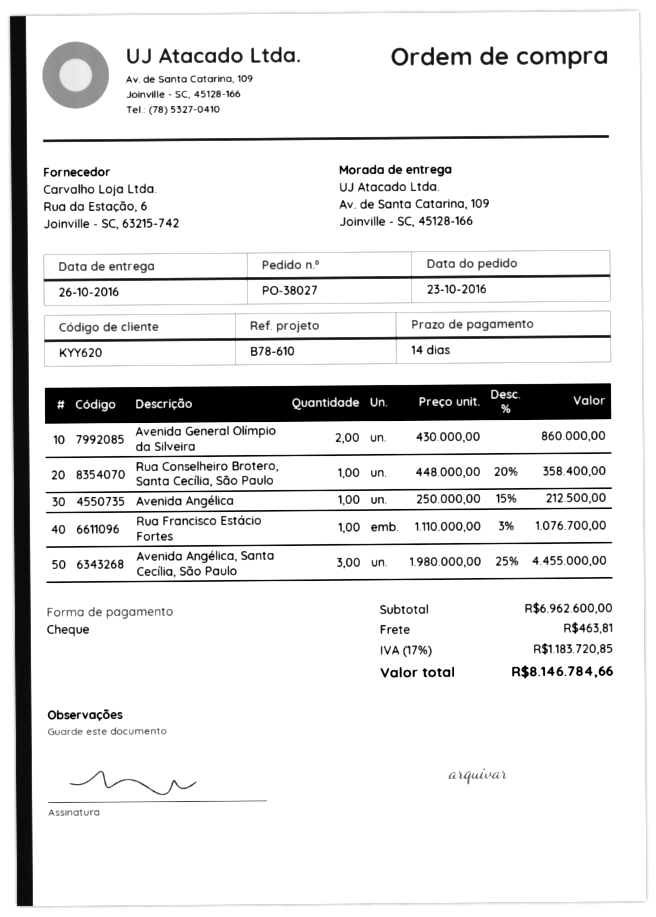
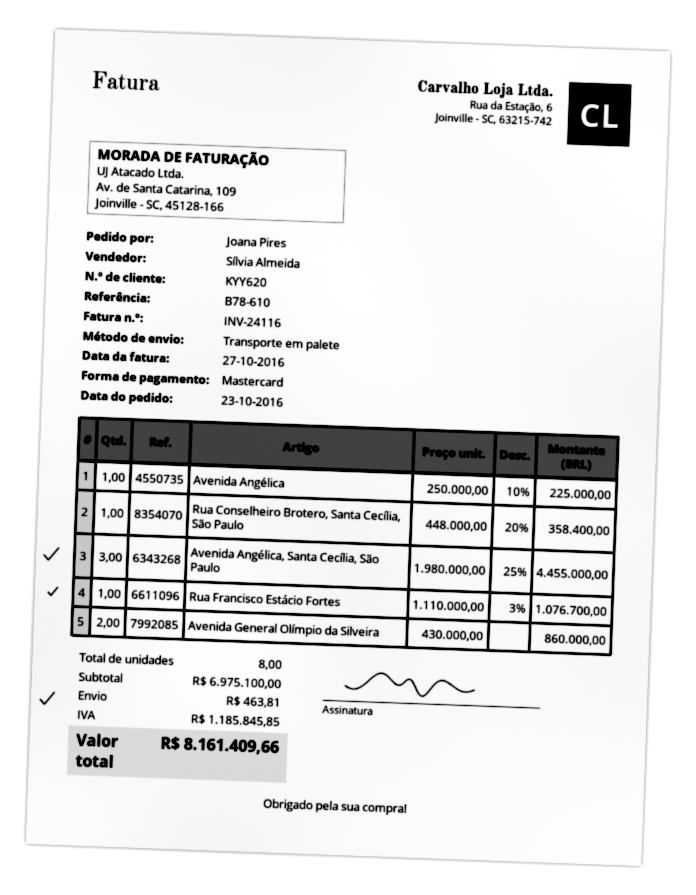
payment method: cheque -> Mastercard
Avenida Angélica: 1 x 250000.00 - 15% = 212500.00 -> 1 x 250000.00 - 10% = 225000.00
subtotal: 6962600.00 -> 6975100.00
tax: 1183720.85 -> 1185845.85
total: 8146784.66 -> 8161409.66

